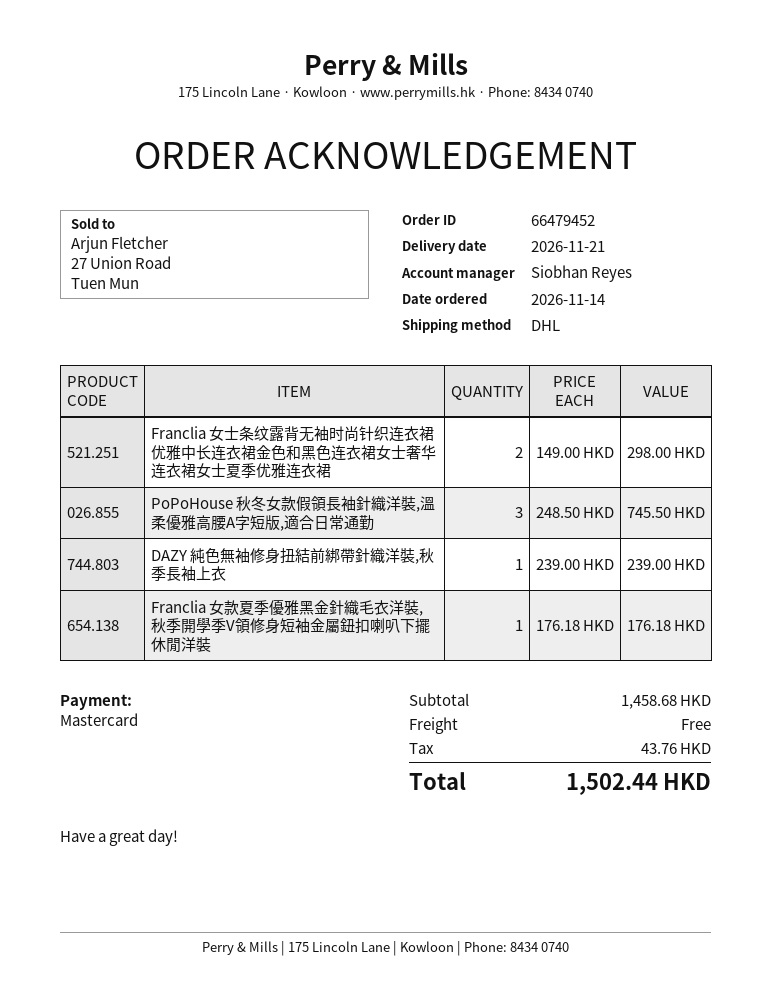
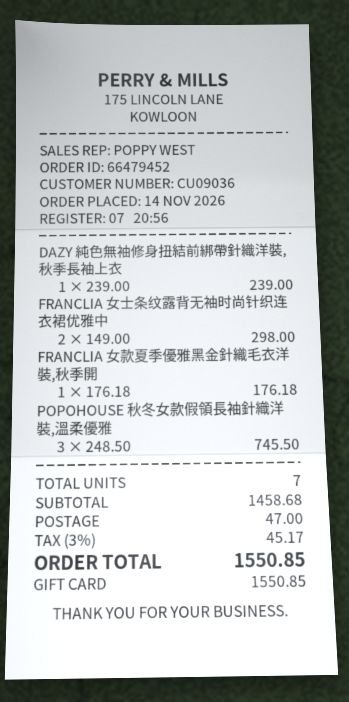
sales rep: Siobhan Reyes -> POPPY WEST
payment method: Mastercard -> gift card
shipping: 0.00 -> 47.00
tax: 43.76 -> 45.17
total: 1502.44 -> 1550.85

